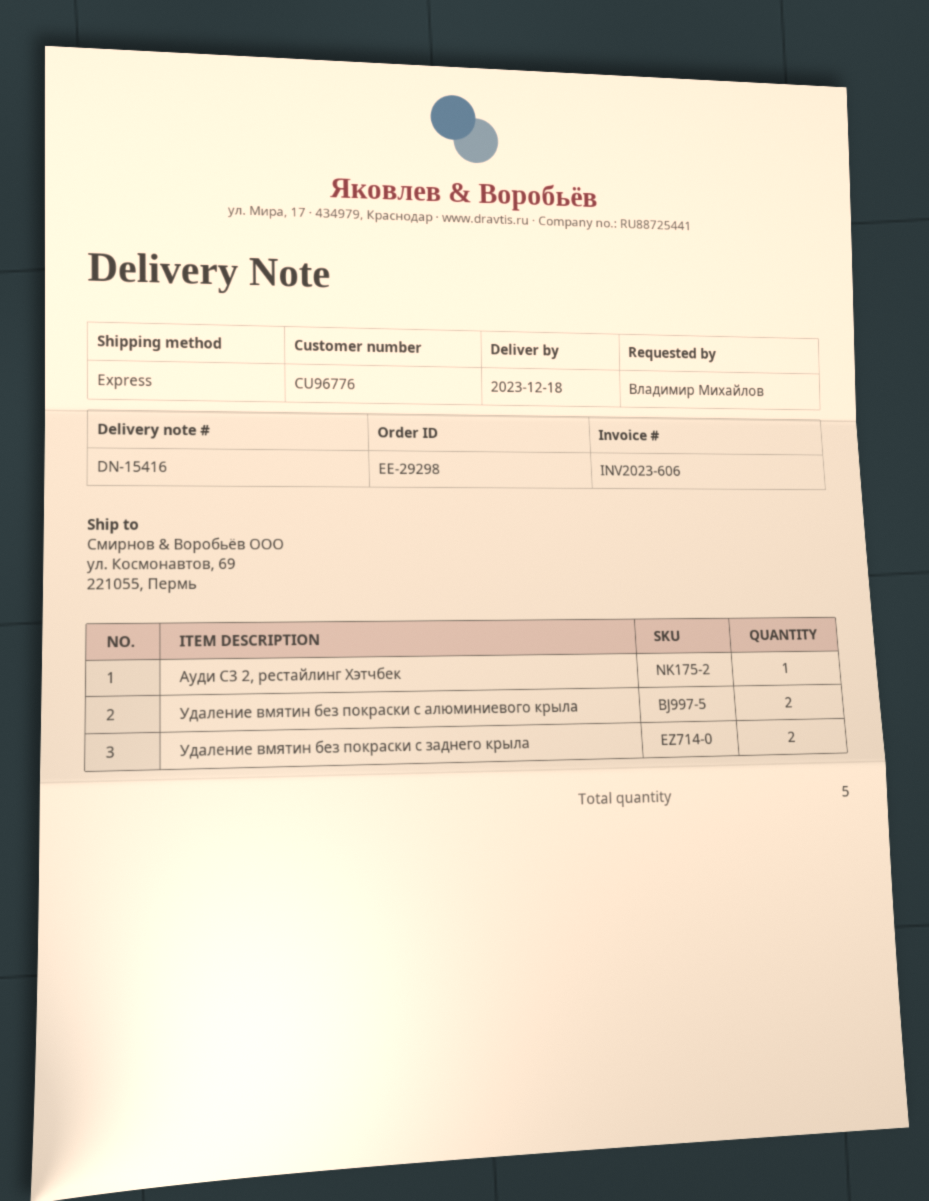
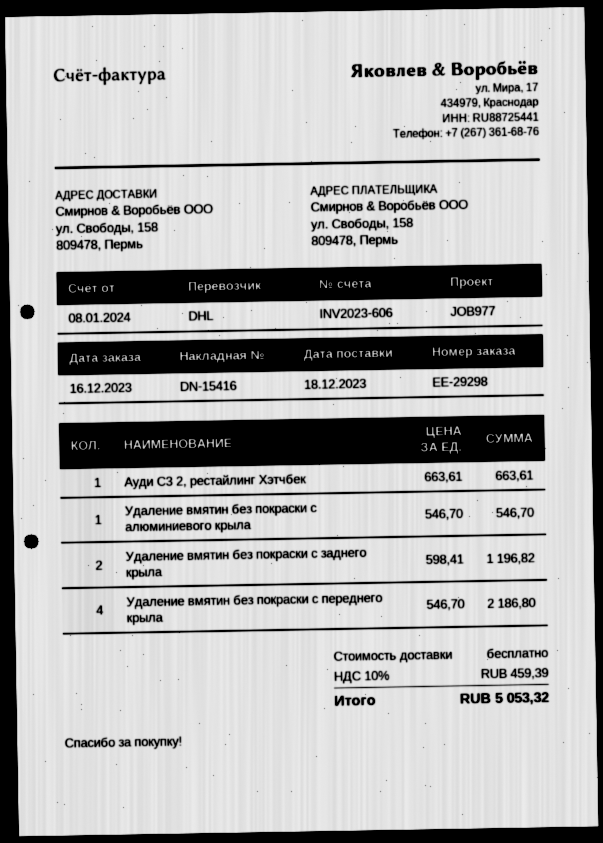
shipping method: express -> DHL
ship to: ул. Космонавтов, 69, 221055, Пермь -> ул. Свободы, 158, 809478, Пермь
Удаление вмятин без покраски с алюминиевого крыла: 2 -> 1
Удаление вмятин без покраски с переднего крыла: none -> 4

